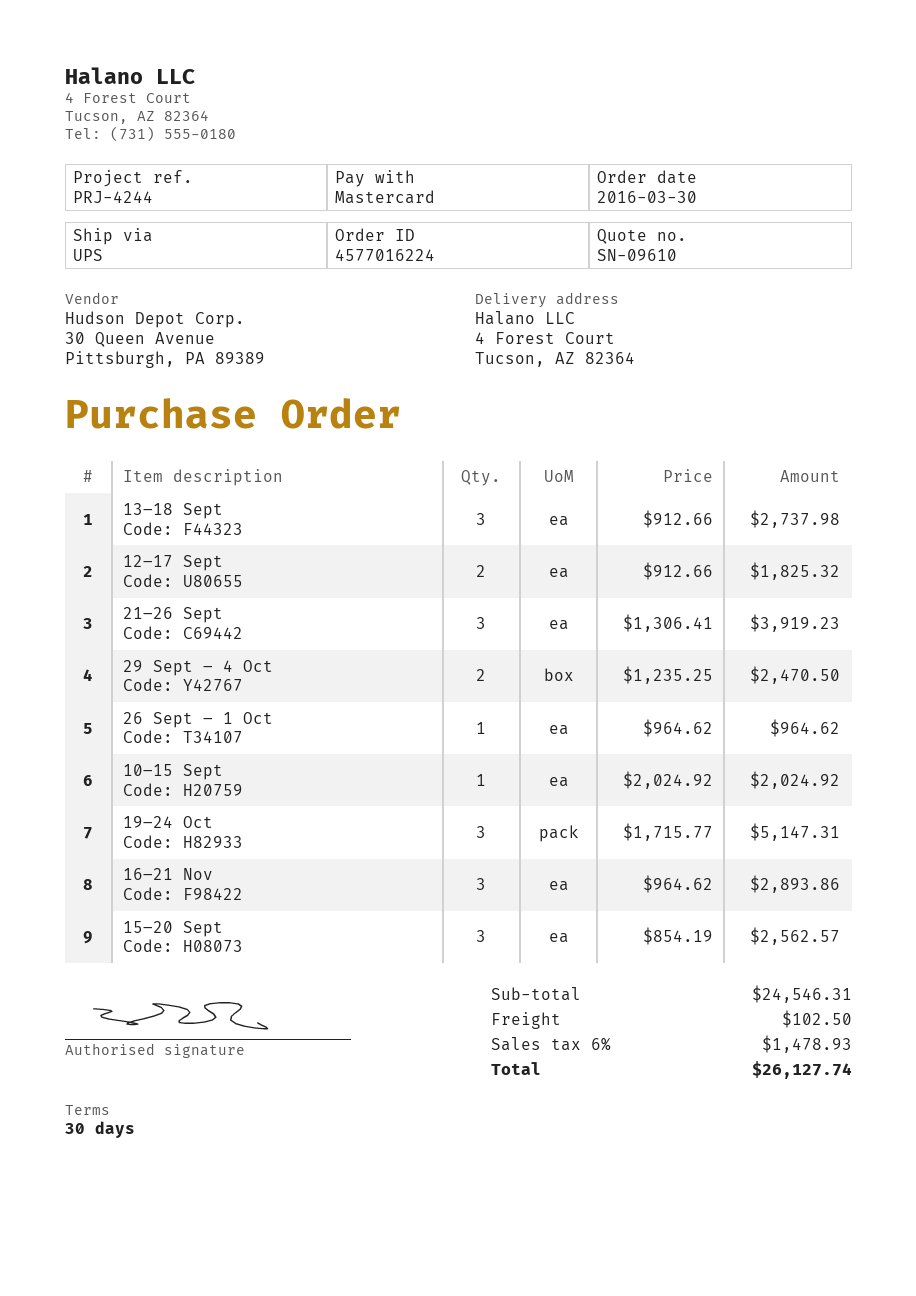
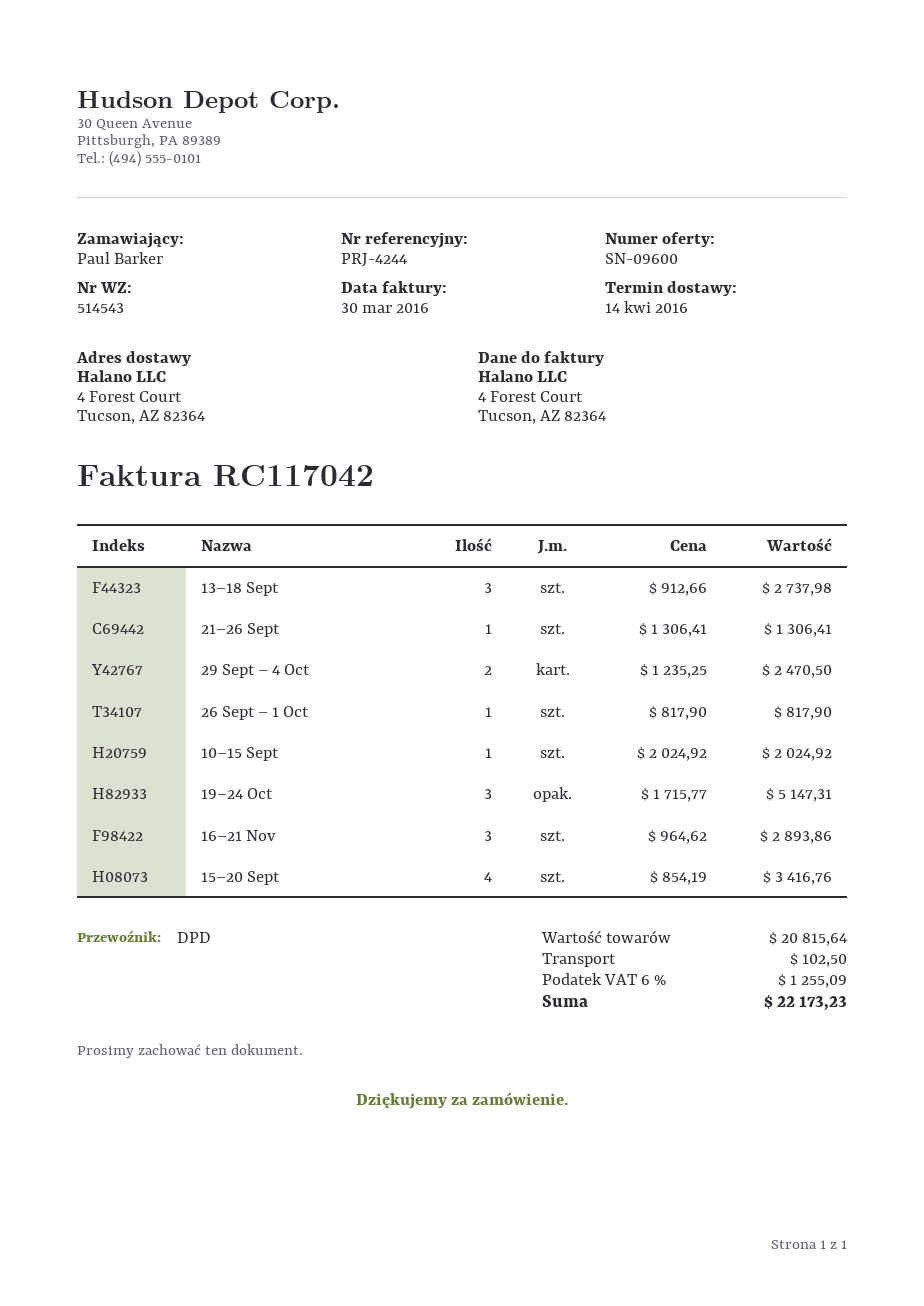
quote number: SN-09610 -> SN-09600
shipping method: UPS -> DPD
12–17 Sept: 2 x 912.66 = 1825.32 -> none
21–26 Sept: 3 x 1306.41 = 3919.23 -> 1 x 1306.41 = 1306.41
26 Sept – 1 Oct: 1 x 964.62 = 964.62 -> 1 x 817.90 = 817.90
15–20 Sept: 3 x 854.19 = 2562.57 -> 4 x 854.19 = 3416.76
subtotal: 24546.31 -> 20815.64
tax: 6% = 1478.93 -> 6% = 1255.09
total: 26127.74 -> 22173.23

